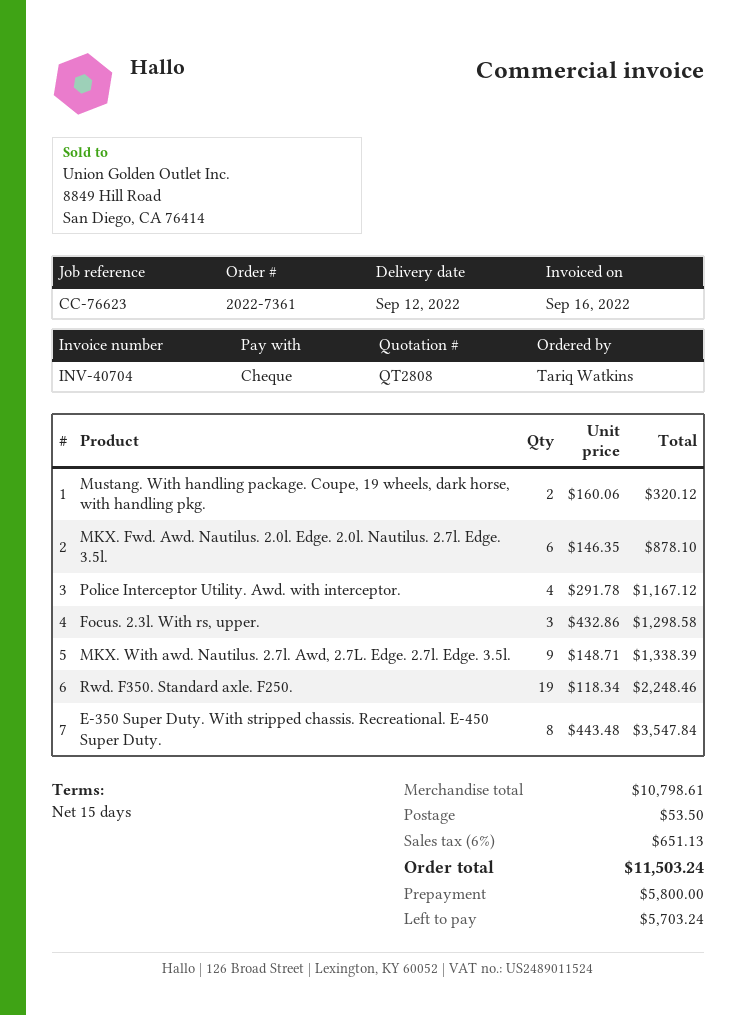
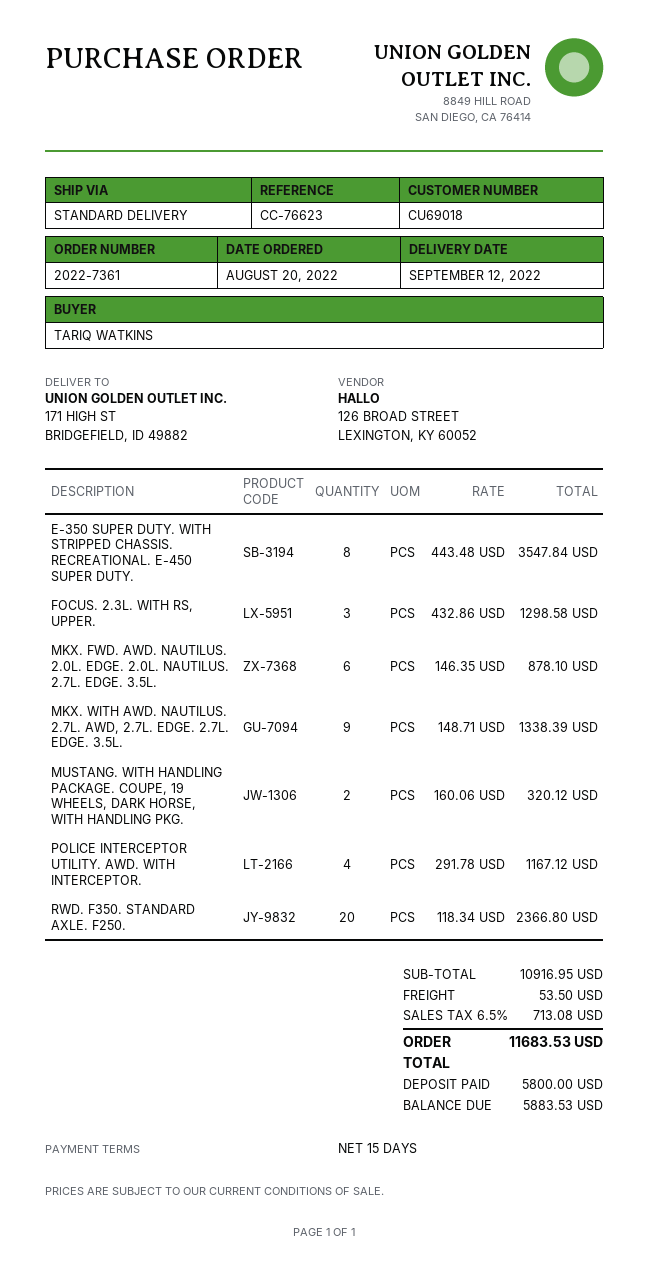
Rwd. F350. Standard axle. F250.: 19 x 118.34 = 2248.46 -> 20 x 118.34 = 2366.80
subtotal: 10798.61 -> 10916.95
tax: 6% = 651.13 -> 6.5% = 713.08
total: 11503.24 -> 11683.53
balance: 5703.24 -> 5883.53

